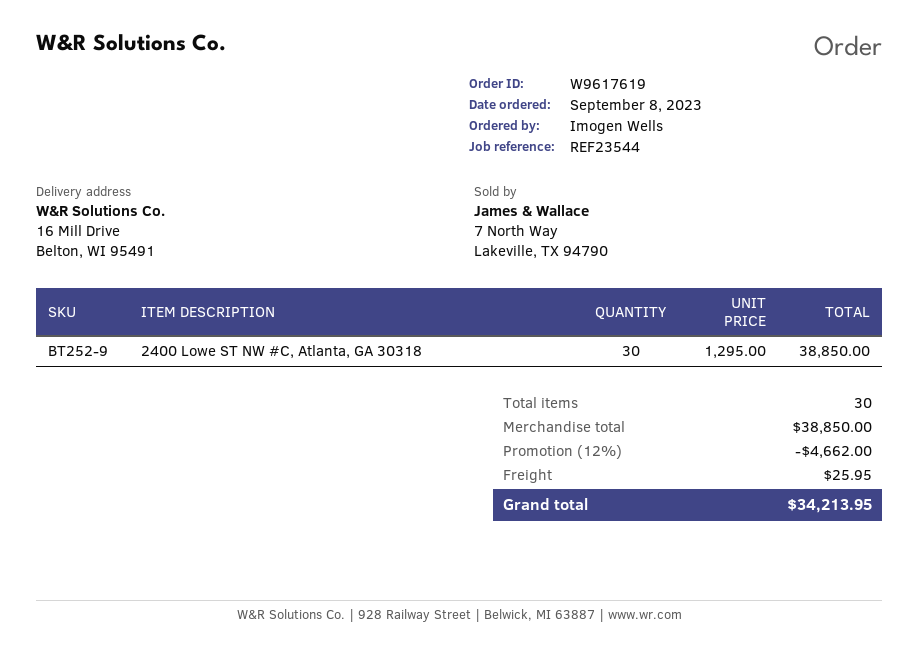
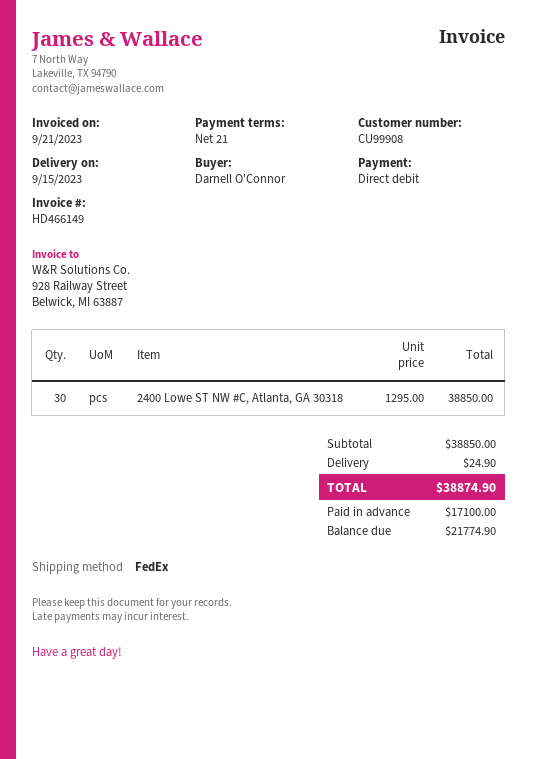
ordered by: Imogen Wells -> Darnell O'Connor
discount: 12% = 4662.00 -> none
shipping: 25.95 -> 24.90
total: 34213.95 -> 38874.90

